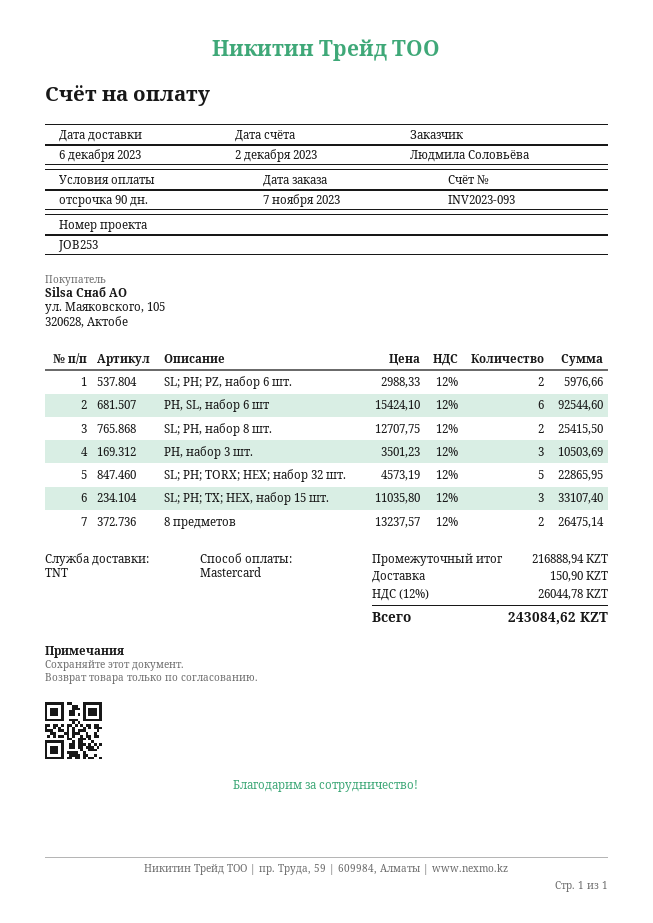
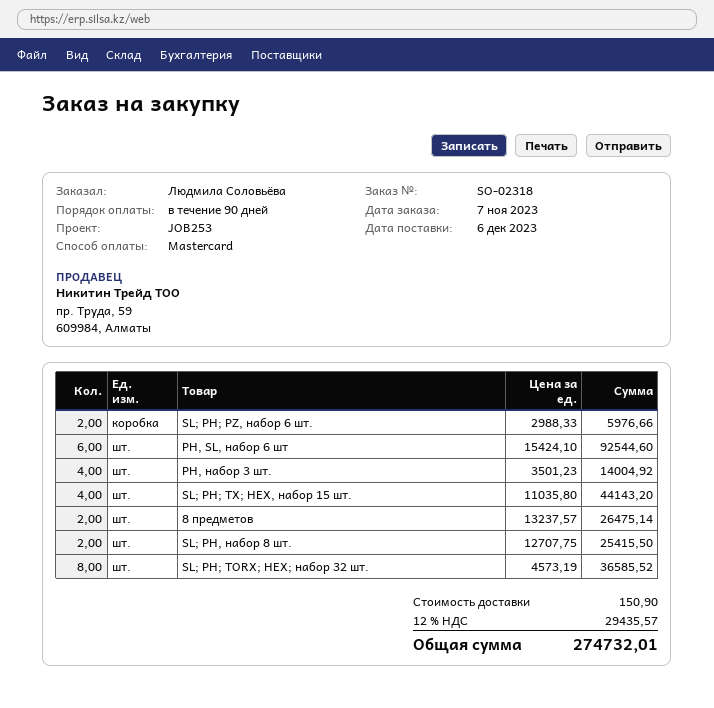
PH, набор 3 шт.: 3 x 3501.23 = 10503.69 -> 4 x 3501.23 = 14004.92
SL; PH; TORX; HEX; набор 32 шт.: 5 x 4573.19 = 22865.95 -> 8 x 4573.19 = 36585.52
SL; PH; TX; HEX, набор 15 шт.: 3 x 11035.80 = 33107.40 -> 4 x 11035.80 = 44143.20
tax: 12% = 26044.78 -> 12% = 29435.57
total: 243084.62 -> 274732.01

